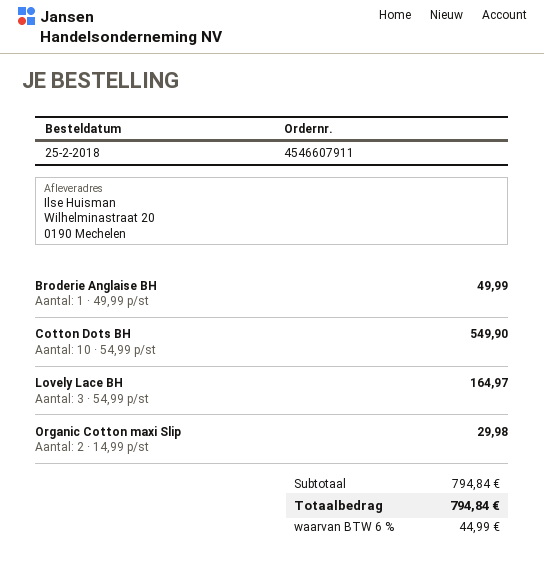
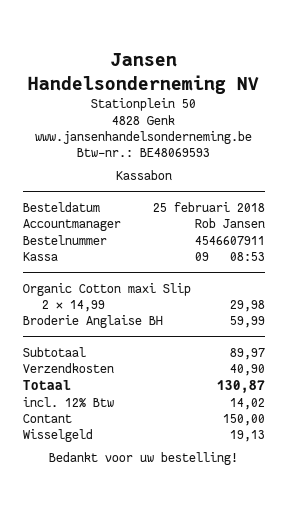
Broderie Anglaise BH: 1 x 49.99 = 49.99 -> 1 x 59.99 = 59.99
Cotton Dots BH: 10 x 54.99 = 549.90 -> none
Lovely Lace BH: 3 x 54.99 = 164.97 -> none
subtotal: 794.84 -> 89.97
shipping: none -> 40.90
tax: 6% = 44.99 -> 12% = 14.02
total: 794.84 -> 130.87

